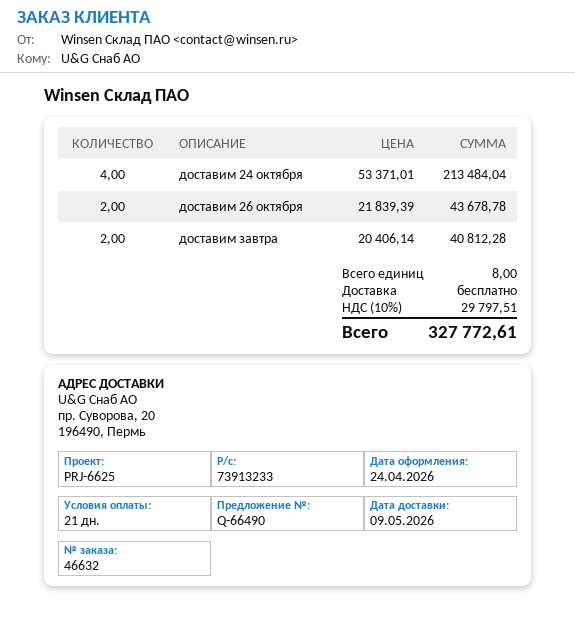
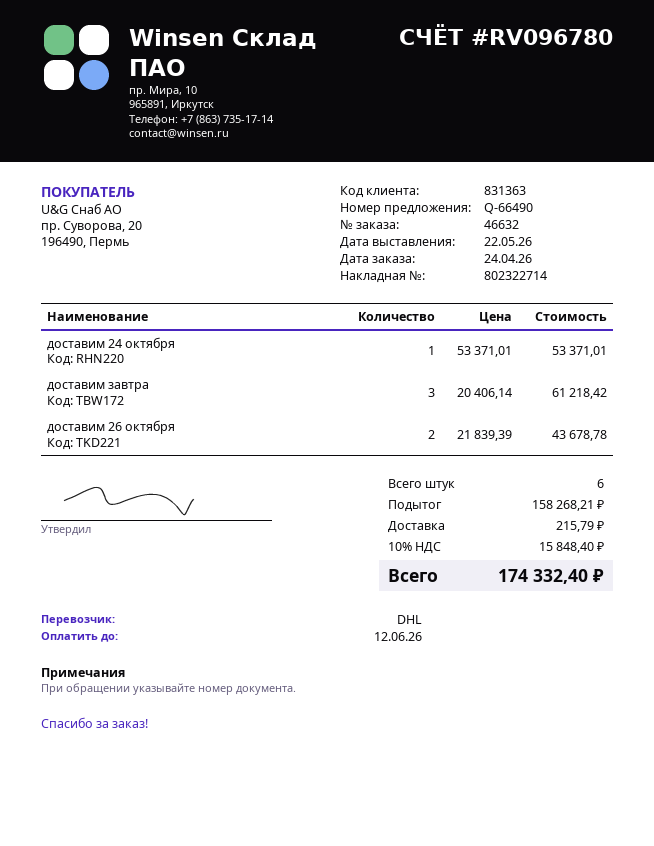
доставим 24 октября: 4 x 53371.01 = 213484.04 -> 1 x 53371.01 = 53371.01
доставим завтра: 2 x 20406.14 = 40812.28 -> 3 x 20406.14 = 61218.42
total quantity: 8 -> 6
shipping: 0.00 -> 215.79
tax: 10% = 29797.51 -> 10% = 15848.40
total: 327772.61 -> 174332.40

